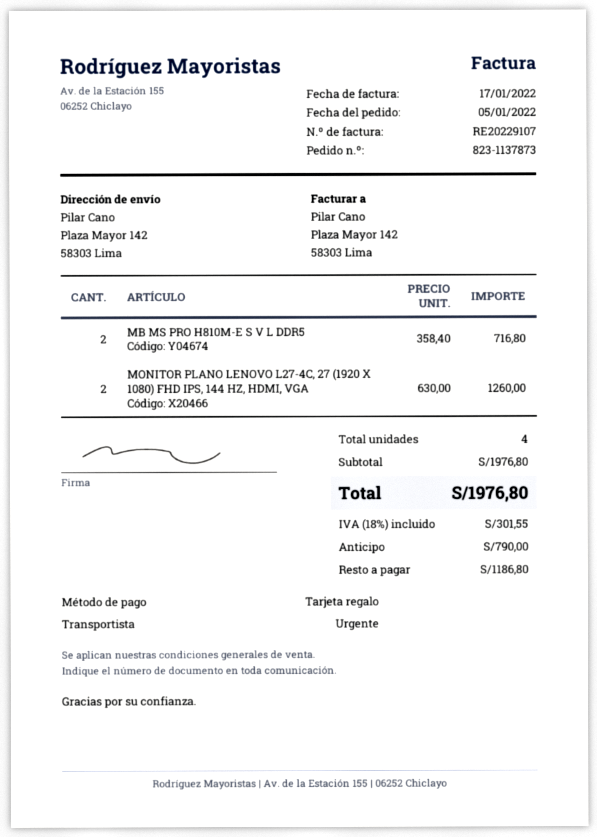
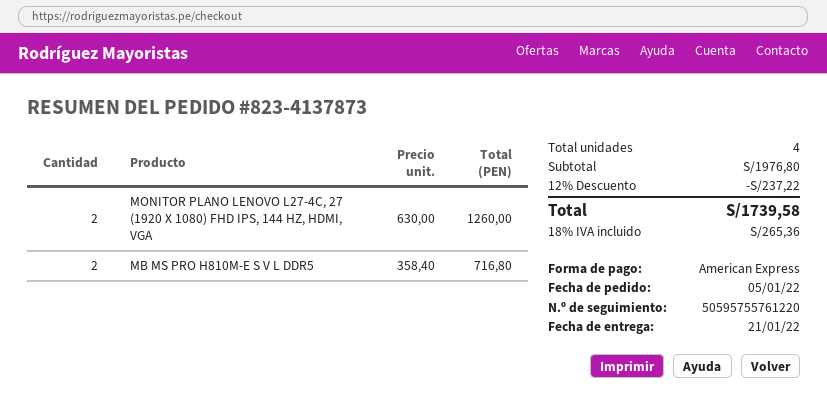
order number: 823-1137873 -> 823-4137873
payment method: gift card -> American Express
discount: none -> 12% = 237.22
tax: 18% = 301.55 -> 18% = 265.36
total: 1976.80 -> 1739.58

